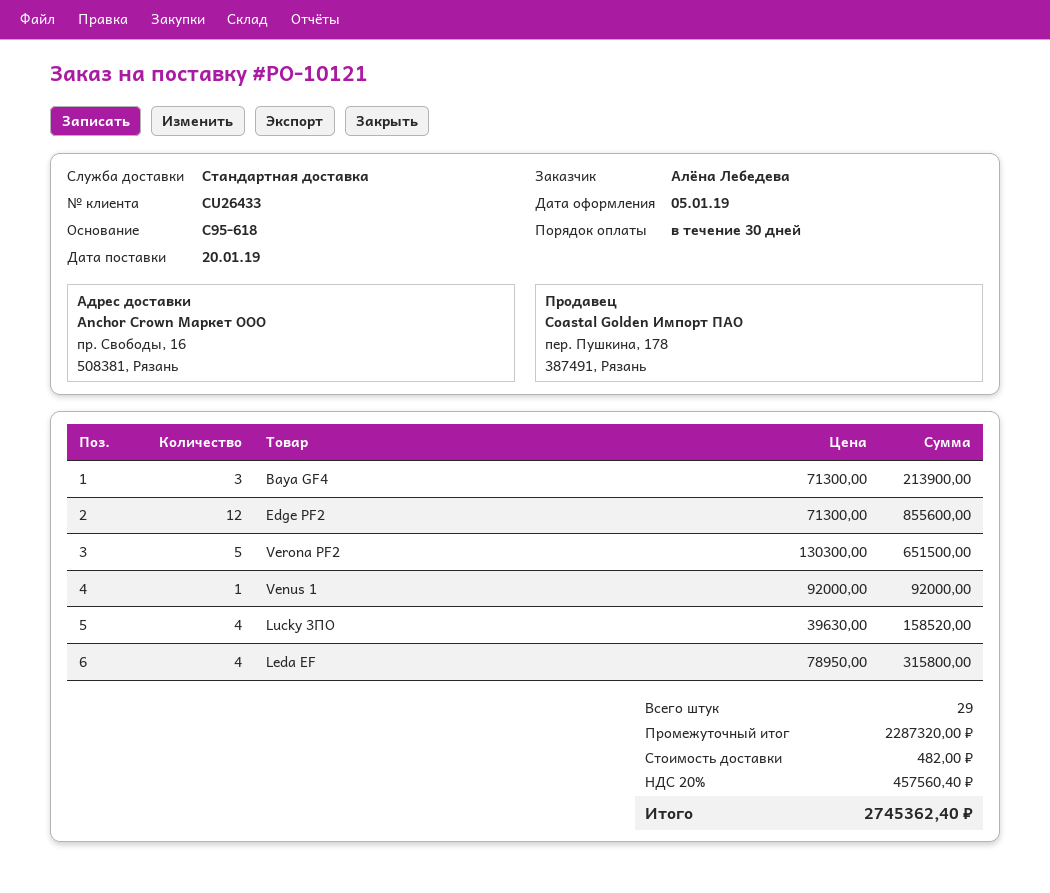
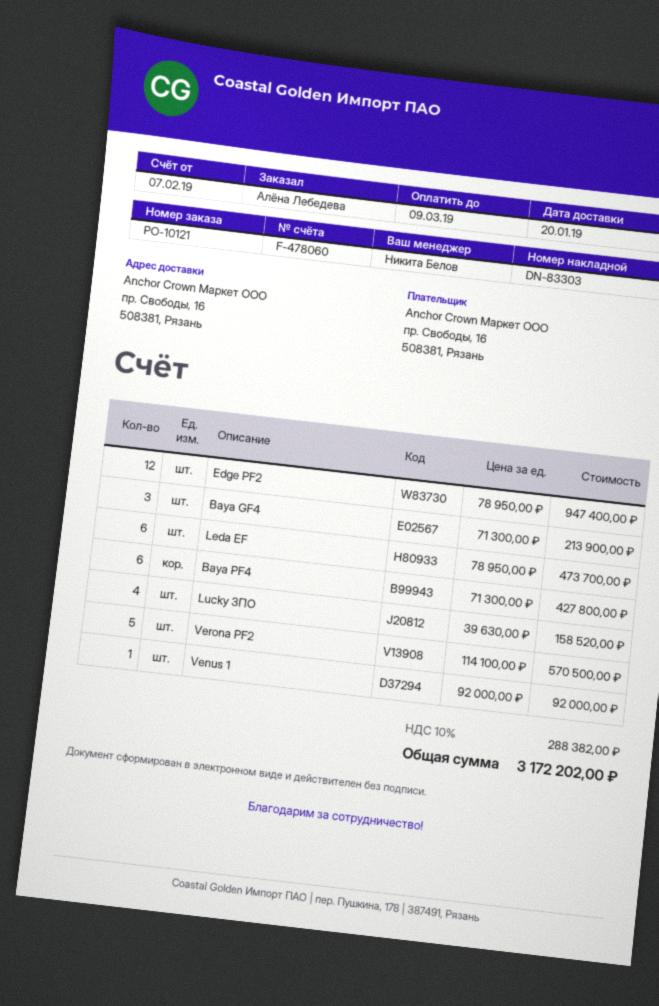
Edge PF2: 12 x 71300.00 = 855600.00 -> 12 x 78950.00 = 947400.00
Verona PF2: 5 x 130300.00 = 651500.00 -> 5 x 114100.00 = 570500.00
Leda EF: 4 x 78950.00 = 315800.00 -> 6 x 78950.00 = 473700.00
Baya PF4: none -> 6 x 71300.00 = 427800.00
shipping: 482.00 -> none
tax: 20% = 457560.40 -> 10% = 288382.00
total: 2745362.40 -> 3172202.00

